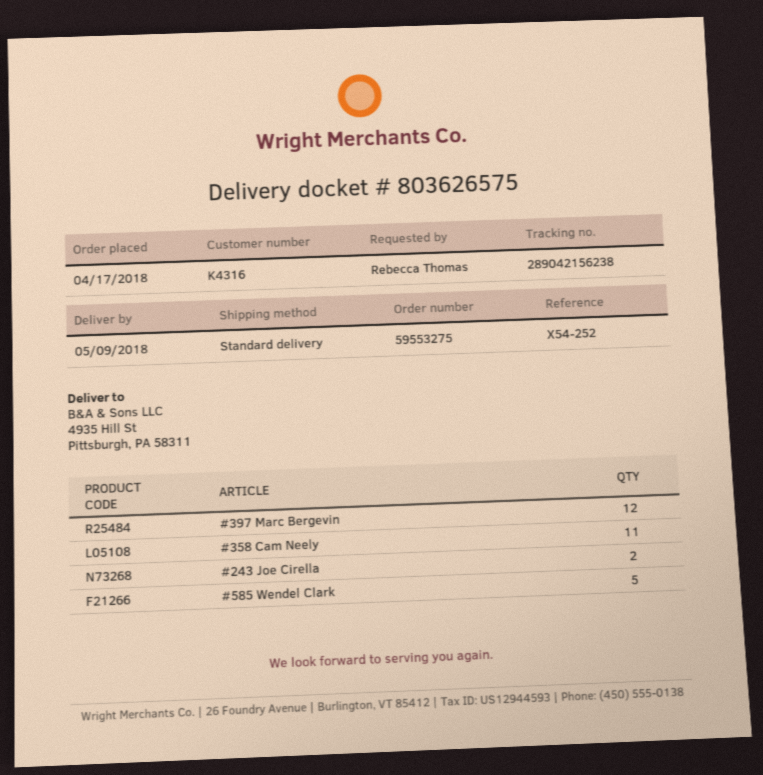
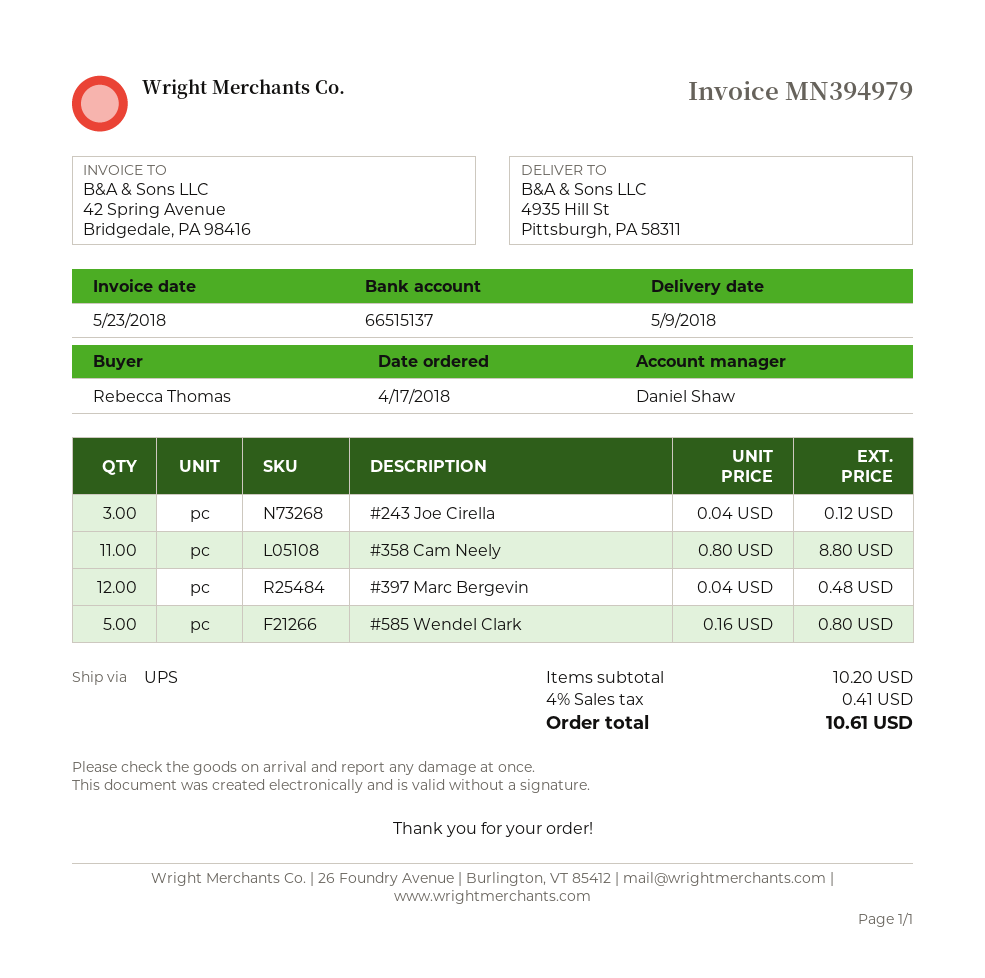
shipping method: standard -> UPS
#243 Joe Cirella: 2 -> 3

